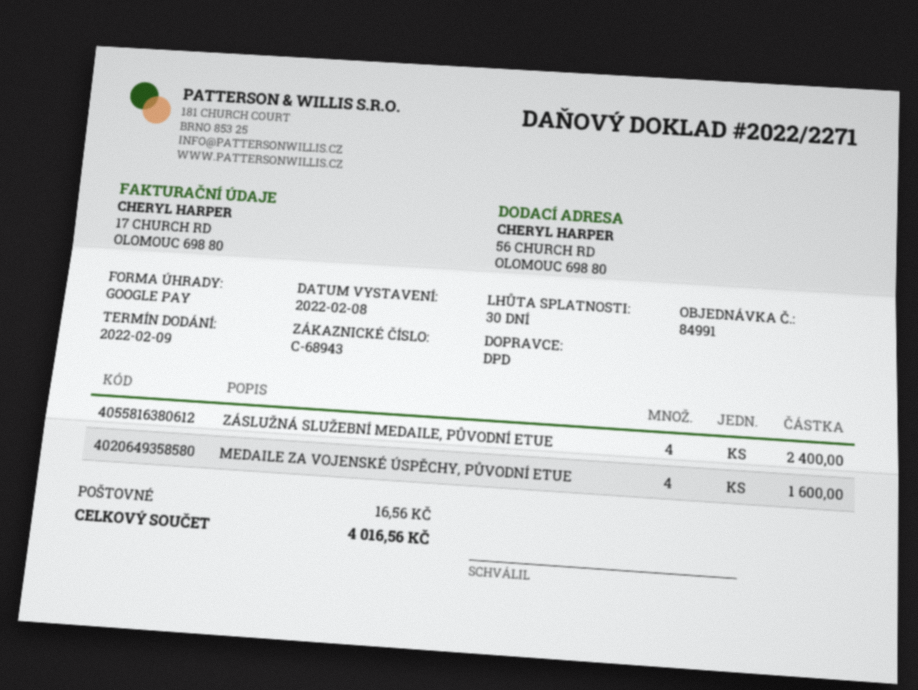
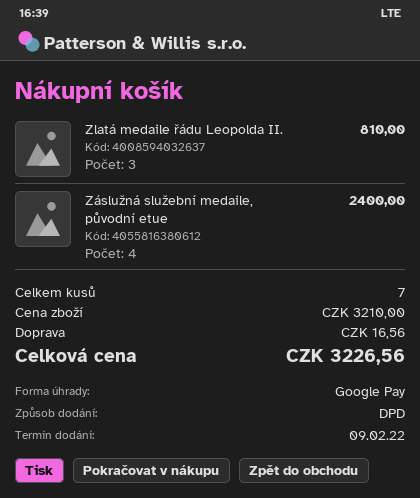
MEDAILE ZA VOJENSKÉ ÚSPĚCHY, PŮVODNÍ ETUE: 4 for 1600.00 -> none
Zlatá medaile řádu Leopolda II.: none -> 3 for 810.00
total: 4016.56 -> 3226.56

